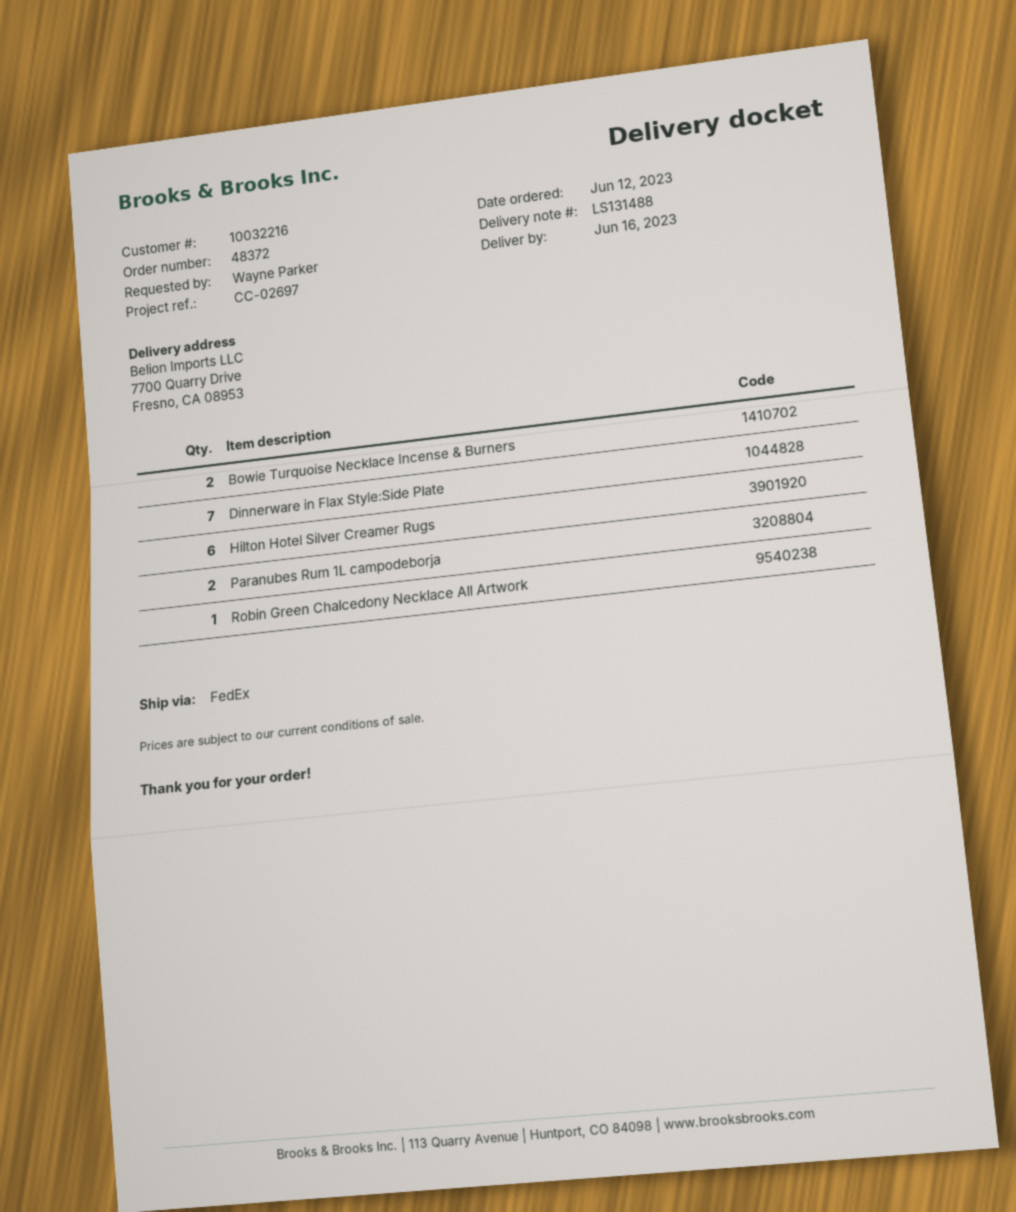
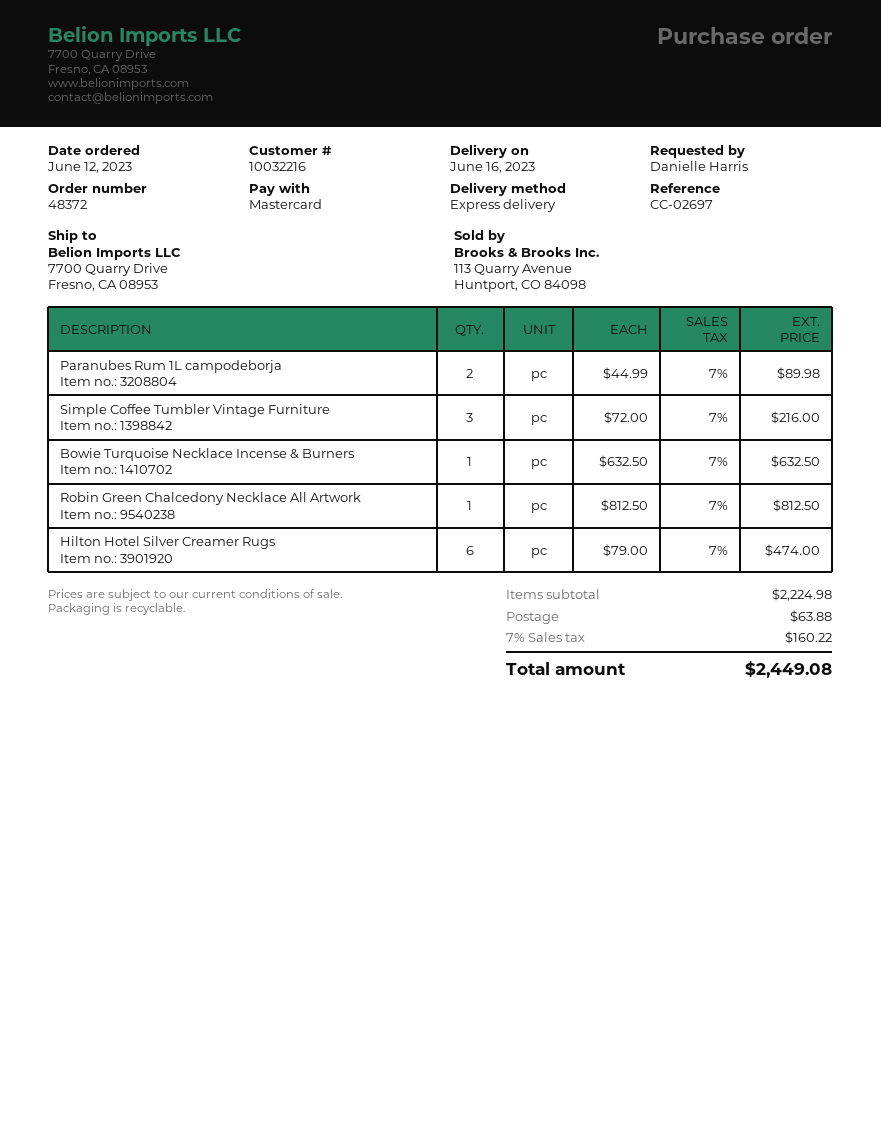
ordered by: Wayne Parker -> Danielle Harris
shipping method: FedEx -> express
Bowie Turquoise Necklace Incense & Burners: 2 -> 1
Dinnerware in Flax Style:Side Plate: 7 -> none
Simple Coffee Tumbler Vintage Furniture: none -> 3

